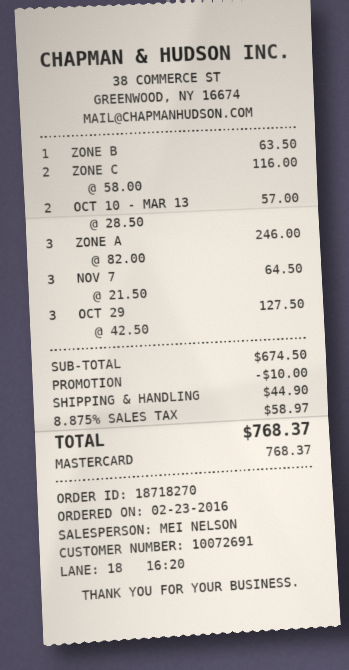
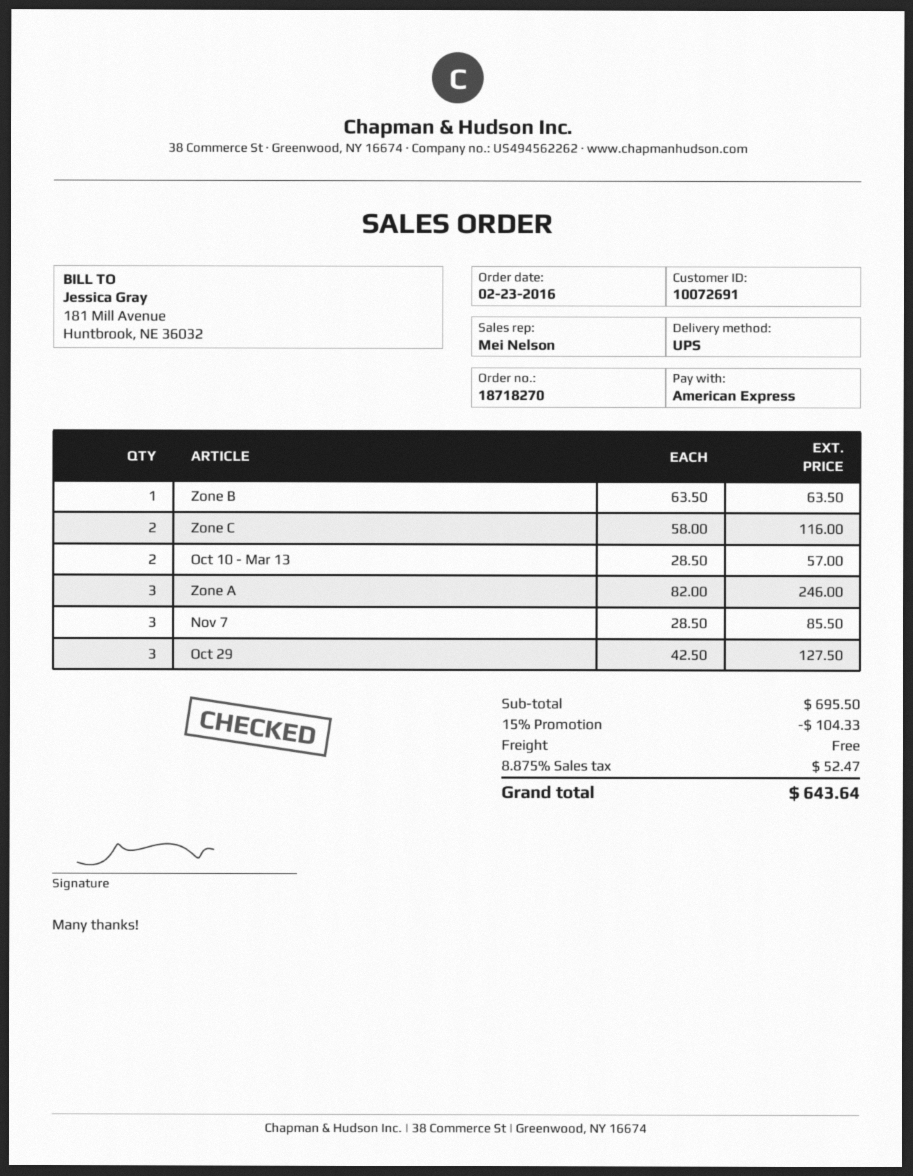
payment method: Mastercard -> American Express
NOV 7: 3 x 21.50 = 64.50 -> 3 x 28.50 = 85.50
subtotal: 674.50 -> 695.50
discount: 10.00 -> 104.33
shipping: 44.90 -> 0.00
tax: 8.875% = 58.97 -> 8.875% = 52.47
total: 768.37 -> 643.64

